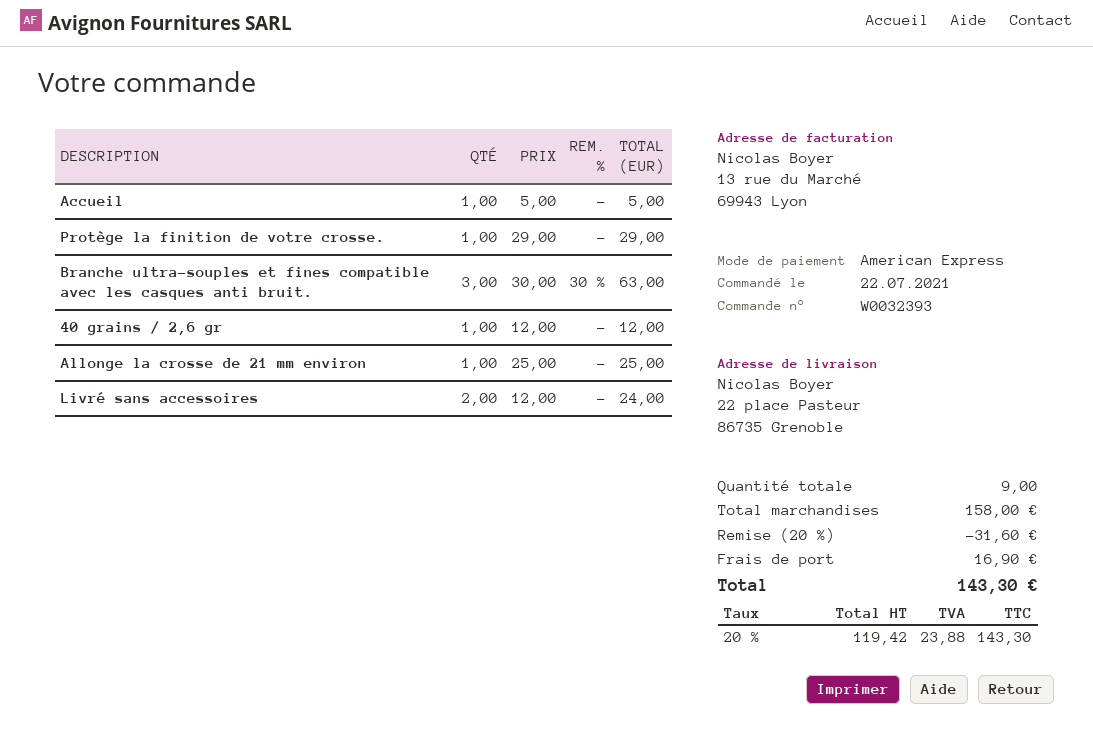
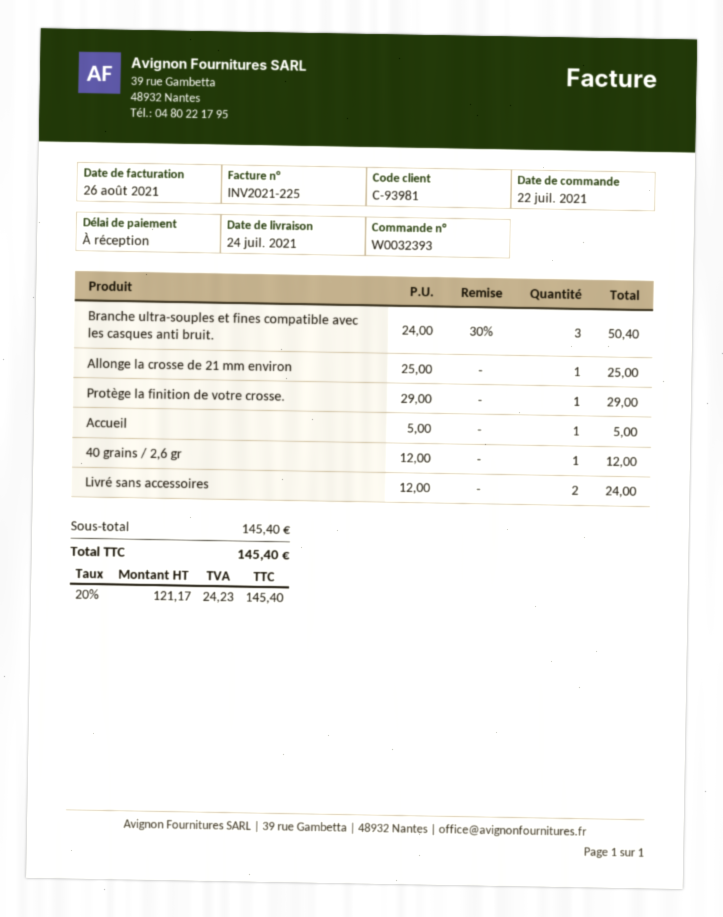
Branche ultra-souples et fines compatible avec les casques anti bruit.: 3 x 30.00 - 30% = 63.00 -> 3 x 24.00 - 30% = 50.40
subtotal: 158.00 -> 145.40
discount: 20% = 31.60 -> none
shipping: 16.90 -> none
net: 119.42 -> 121.17
tax: 20% = 23.88 -> 20% = 24.23
total: 143.30 -> 145.40

